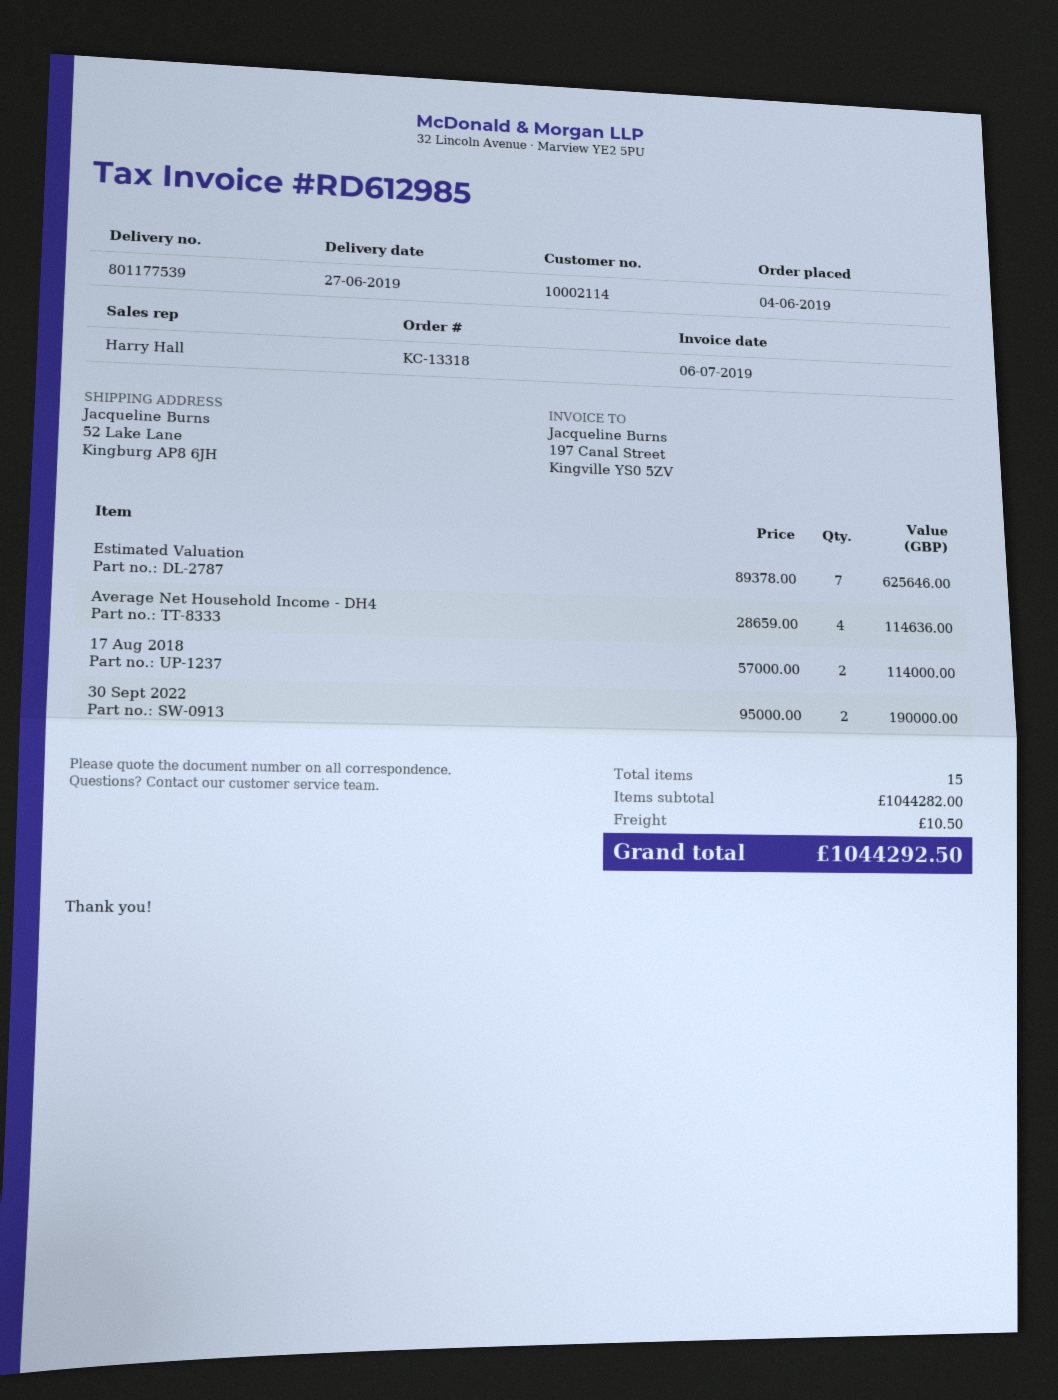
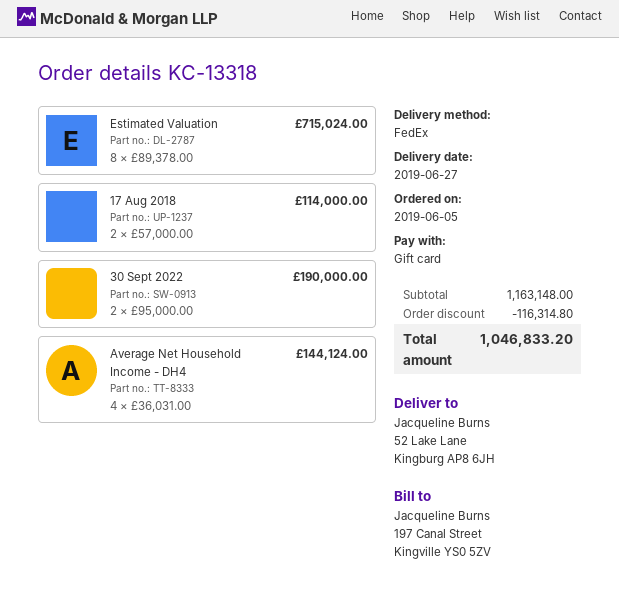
order date: 2019-06-04 -> 2019-06-05
Estimated Valuation: 7 x 89378.00 = 625646.00 -> 8 x 89378.00 = 715024.00
Average Net Household Income - DH4: 4 x 28659.00 = 114636.00 -> 4 x 36031.00 = 144124.00
subtotal: 1044282.00 -> 1163148.00
discount: none -> 116314.80
shipping: 10.50 -> none
total: 1044292.50 -> 1046833.20

